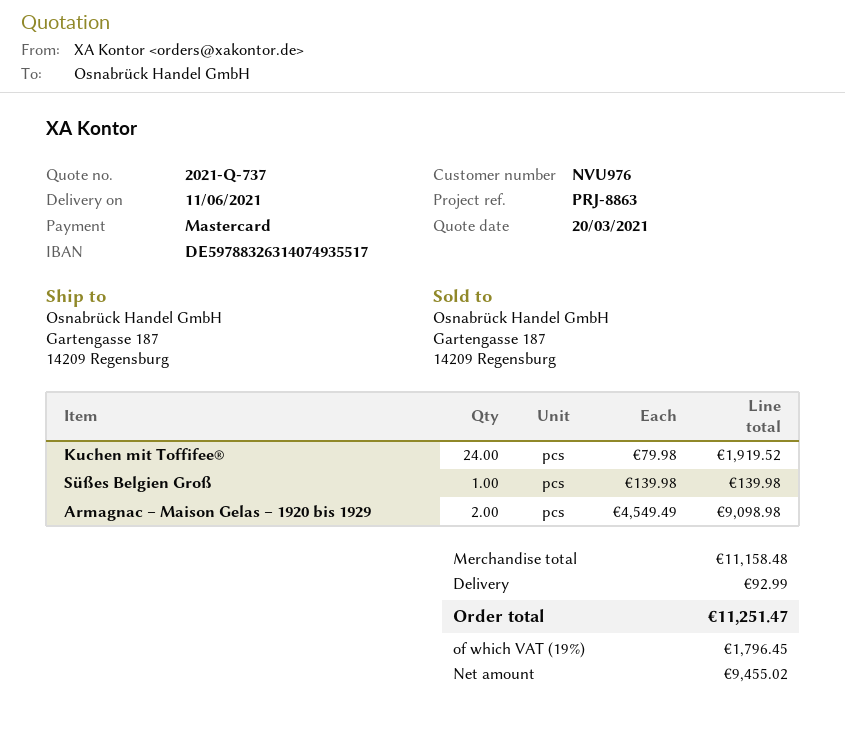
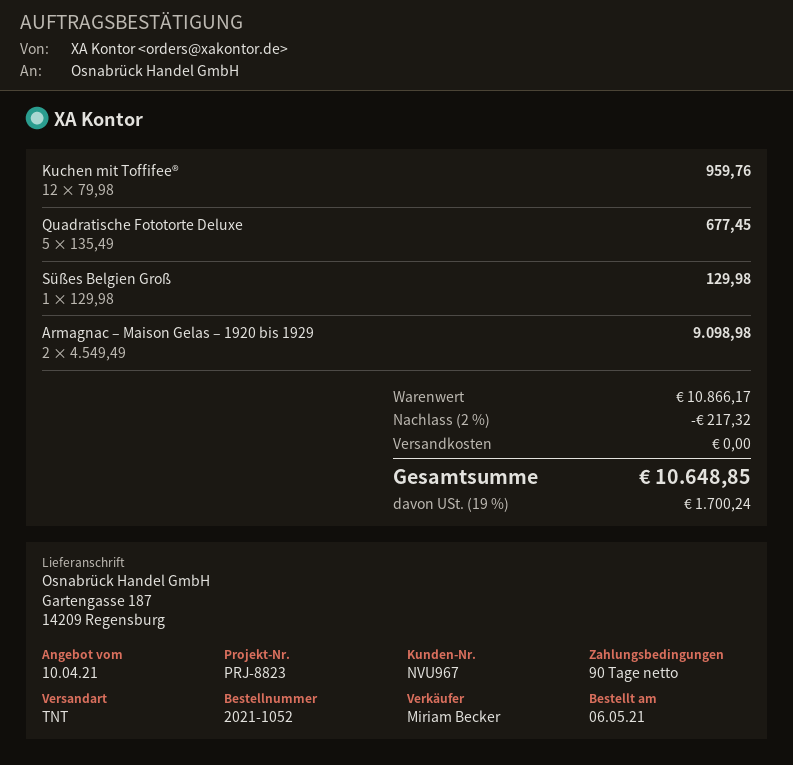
quote date: 2021-03-20 -> 2021-04-10
customer number: NVU976 -> NVU967
reference: PRJ-8863 -> PRJ-8823
Kuchen mit Toffifee®: 24 x 79.98 = 1919.52 -> 12 x 79.98 = 959.76
Süßes Belgien Groß: 1 x 139.98 = 139.98 -> 1 x 129.98 = 129.98
Quadratische Fototorte Deluxe: none -> 5 x 135.49 = 677.45
subtotal: 11158.48 -> 10866.17
discount: none -> 2% = 217.32
shipping: 92.99 -> 0.00
tax: 19% = 1796.45 -> 19% = 1700.24
total: 11251.47 -> 10648.85

